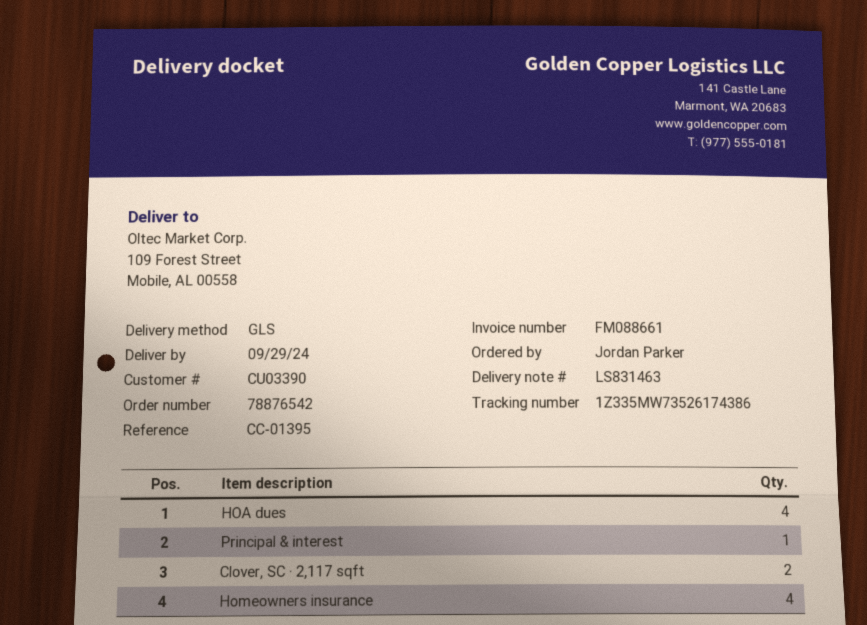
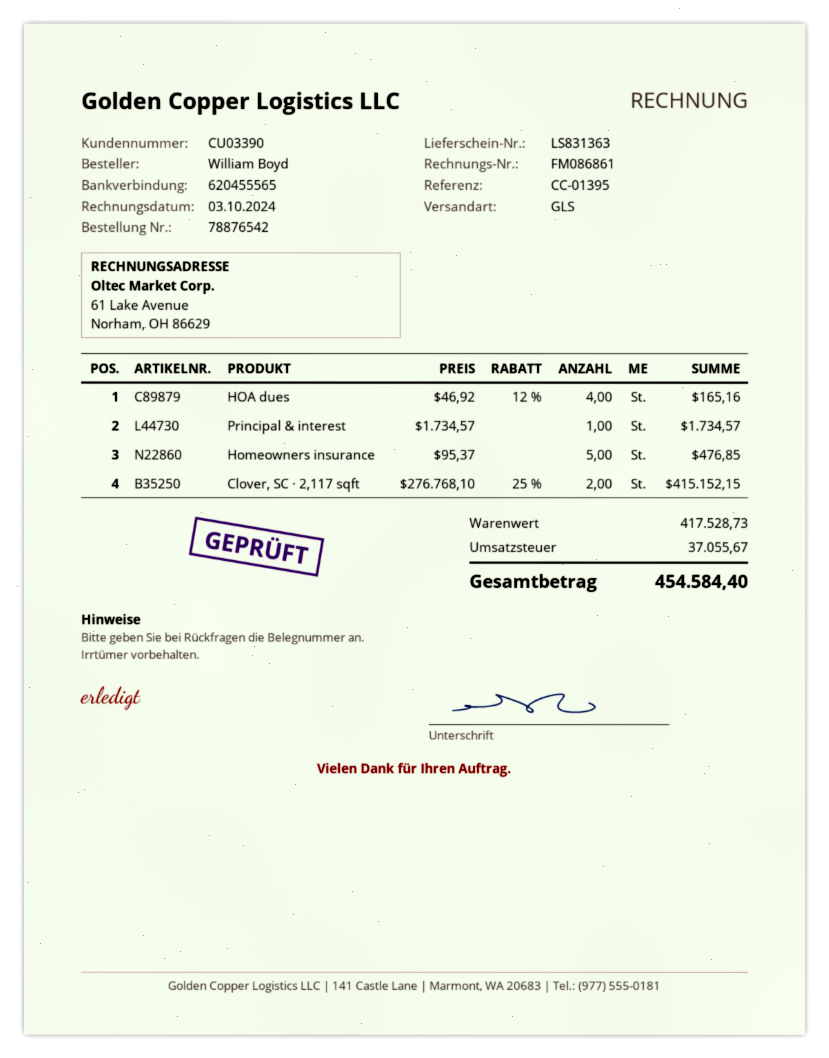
delivery note number: LS831463 -> LS831363
invoice number: FM088661 -> FM086861
ordered by: Jordan Parker -> William Boyd
Homeowners insurance: 4 -> 5

